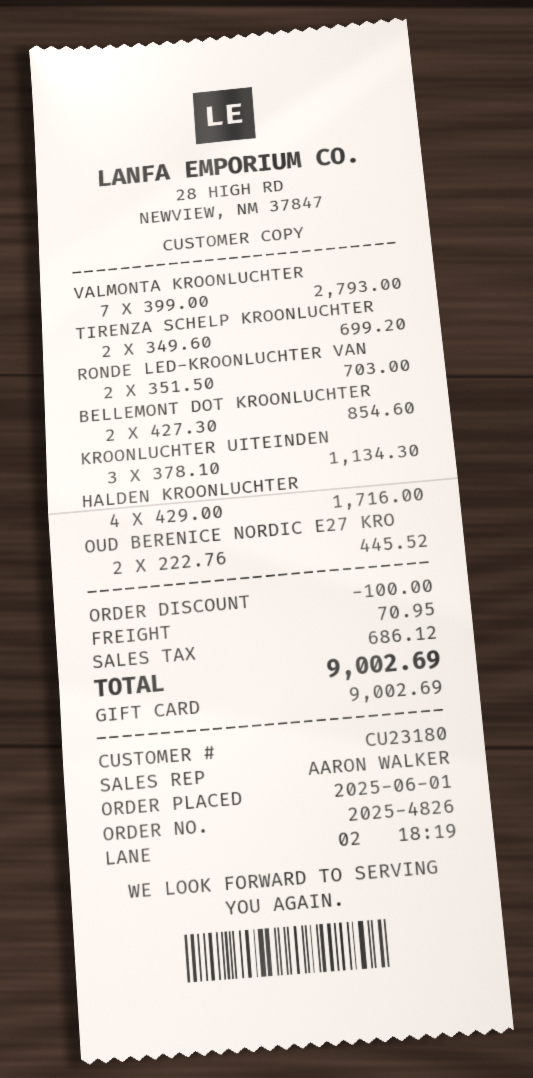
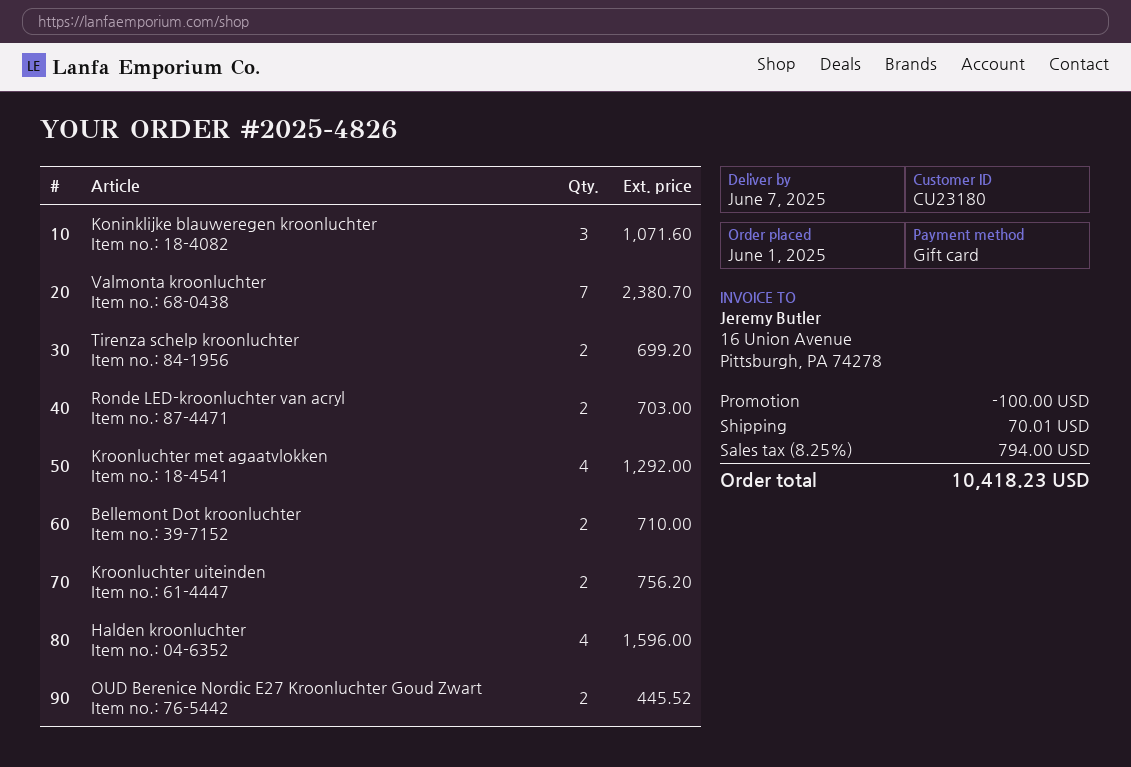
VALMONTA KROONLUCHTER: 7 for 2793.00 -> 7 for 2380.70
BELLEMONT DOT KROONLUCHTER: 2 for 854.60 -> 2 for 710.00
KROONLUCHTER UITEINDEN: 3 for 1134.30 -> 2 for 756.20
HALDEN KROONLUCHTER: 4 for 1716.00 -> 4 for 1596.00
Koninklijke blauweregen kroonluchter: none -> 3 for 1071.60
Kroonluchter met agaatvlokken: none -> 4 for 1292.00
shipping: 70.95 -> 70.01
tax: 686.12 -> 794.00
total: 9002.69 -> 10418.23

